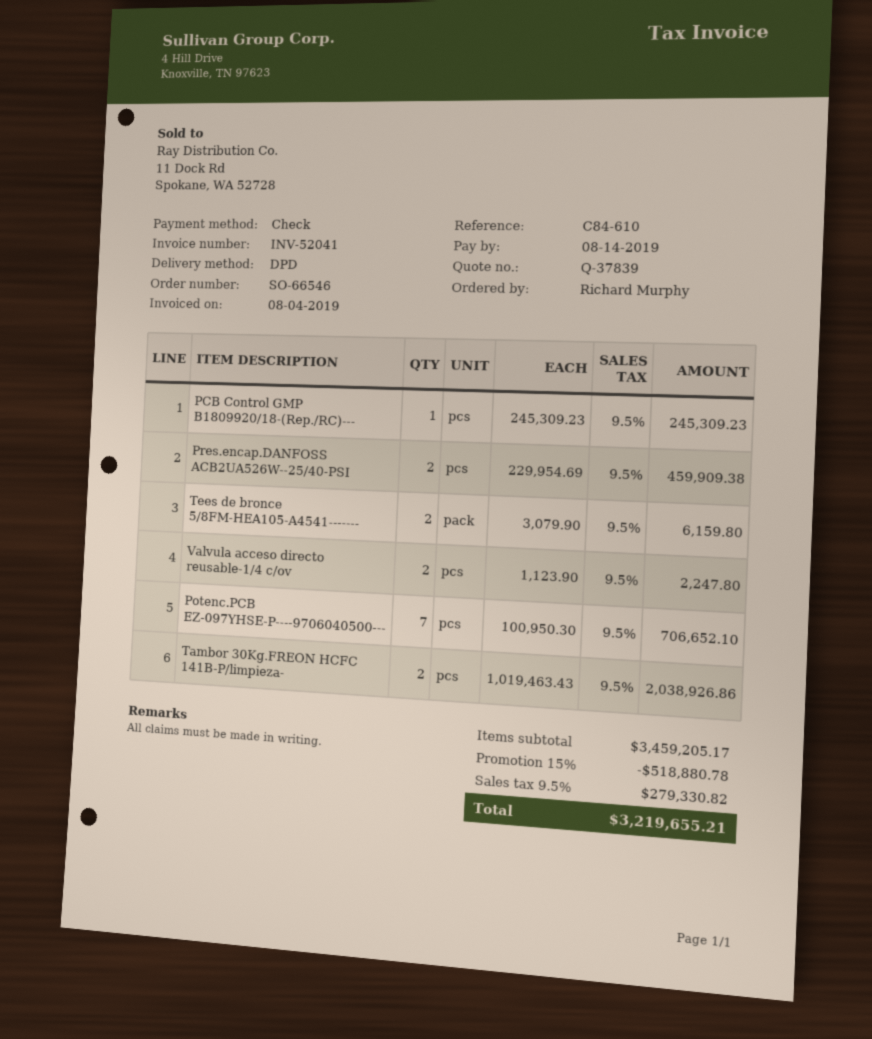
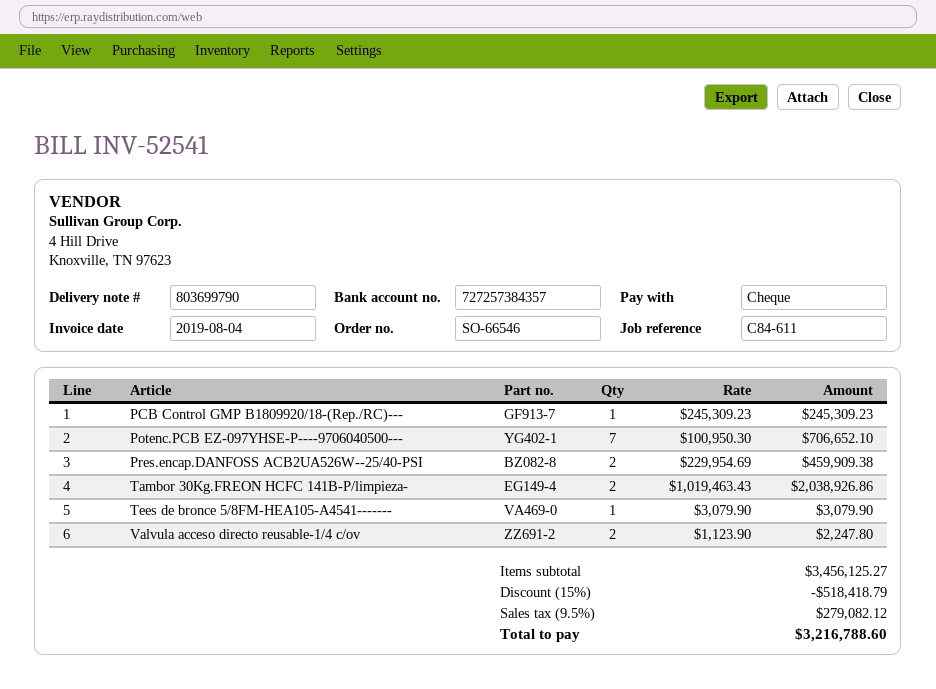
invoice number: INV-52041 -> INV-52541
reference: C84-610 -> C84-611
Tees de bronce 5/8FM-HEA105-A4541-------: 2 x 3079.90 = 6159.80 -> 1 x 3079.90 = 3079.90
subtotal: 3459205.17 -> 3456125.27
discount: 15% = 518880.78 -> 15% = 518418.79
tax: 9.5% = 279330.82 -> 9.5% = 279082.12
total: 3219655.21 -> 3216788.60

